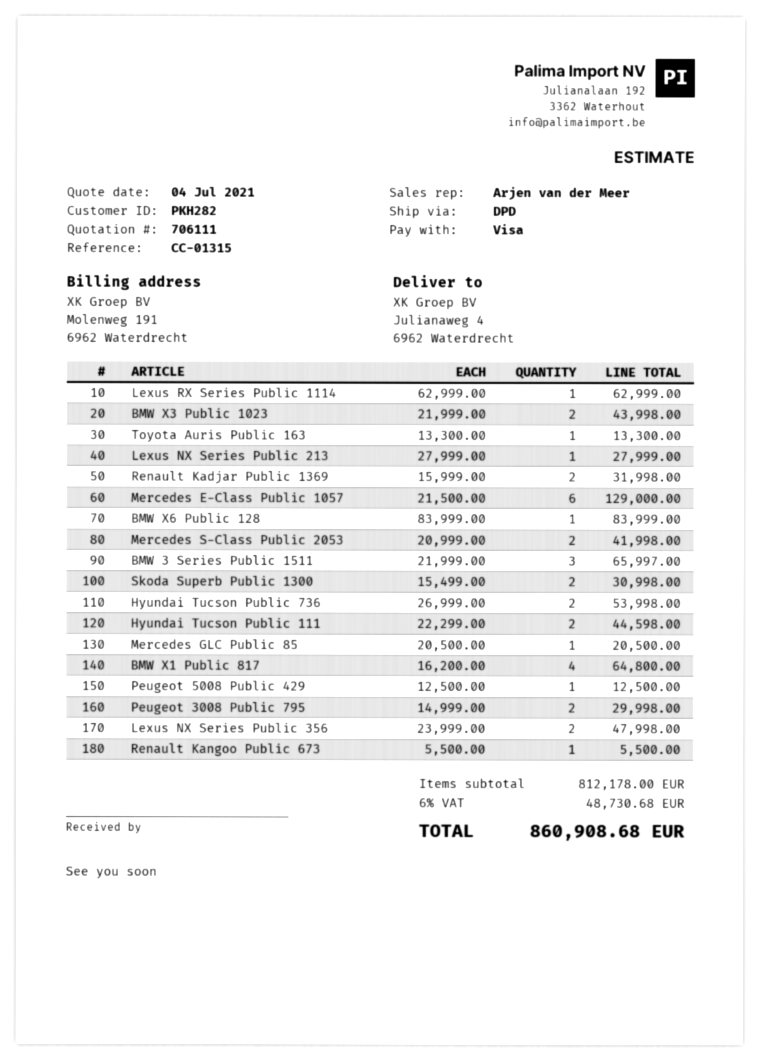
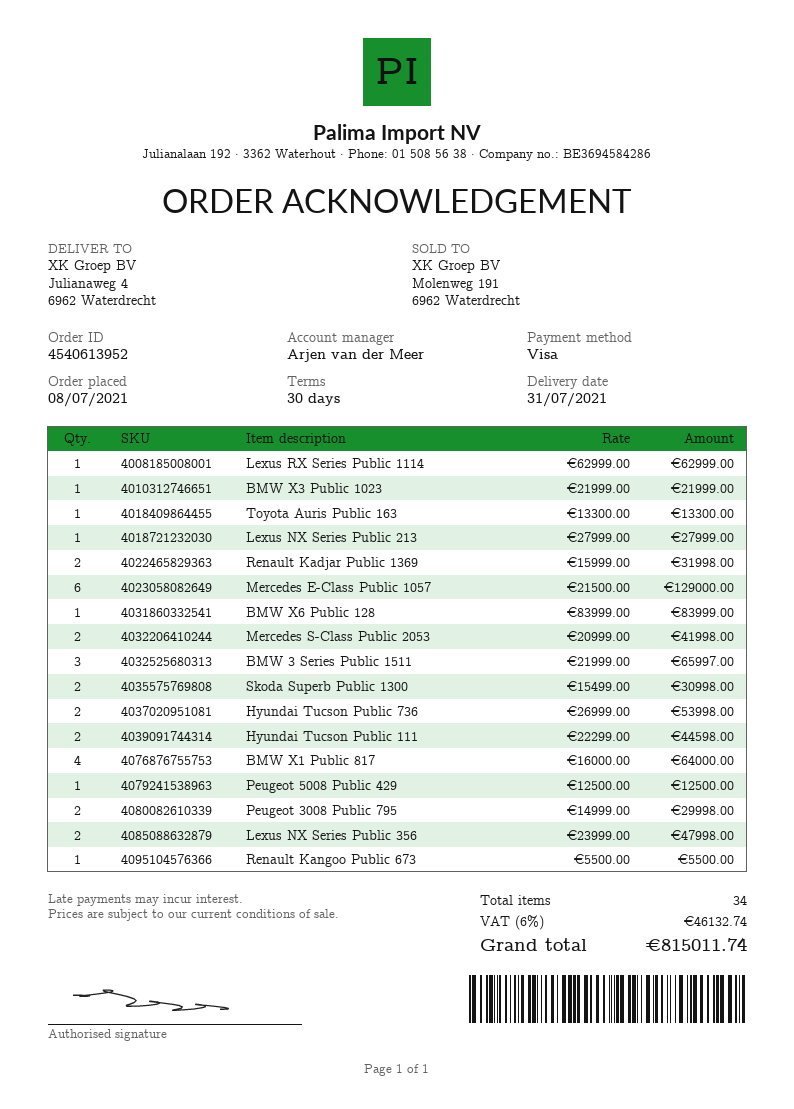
BMW X3 Public 1023: 2 x 21999.00 = 43998.00 -> 1 x 21999.00 = 21999.00
Mercedes GLC Public 85: 1 x 20500.00 = 20500.00 -> none
BMW X1 Public 817: 4 x 16200.00 = 64800.00 -> 4 x 16000.00 = 64000.00
tax: 6% = 48730.68 -> 6% = 46132.74
total: 860908.68 -> 815011.74

